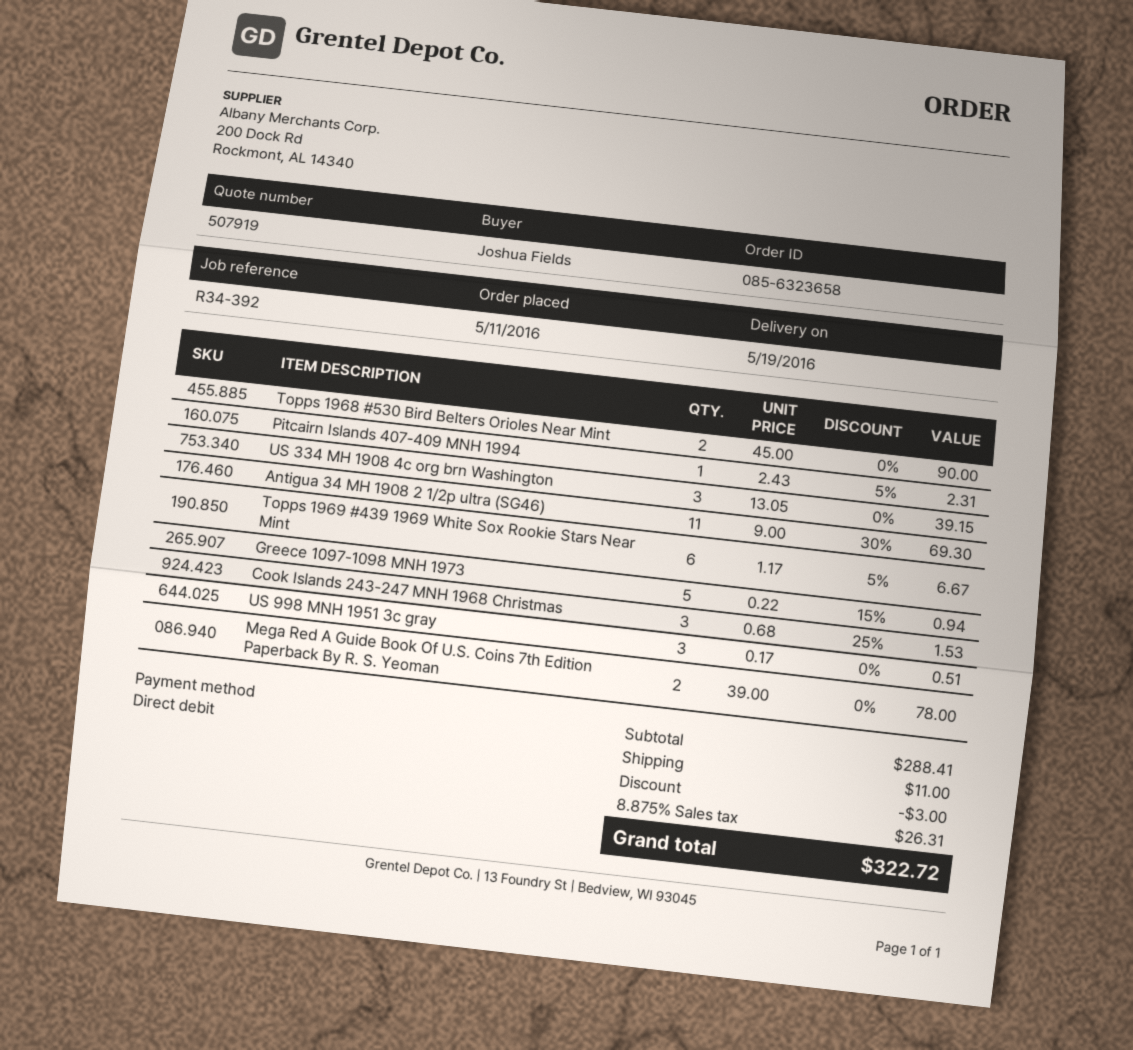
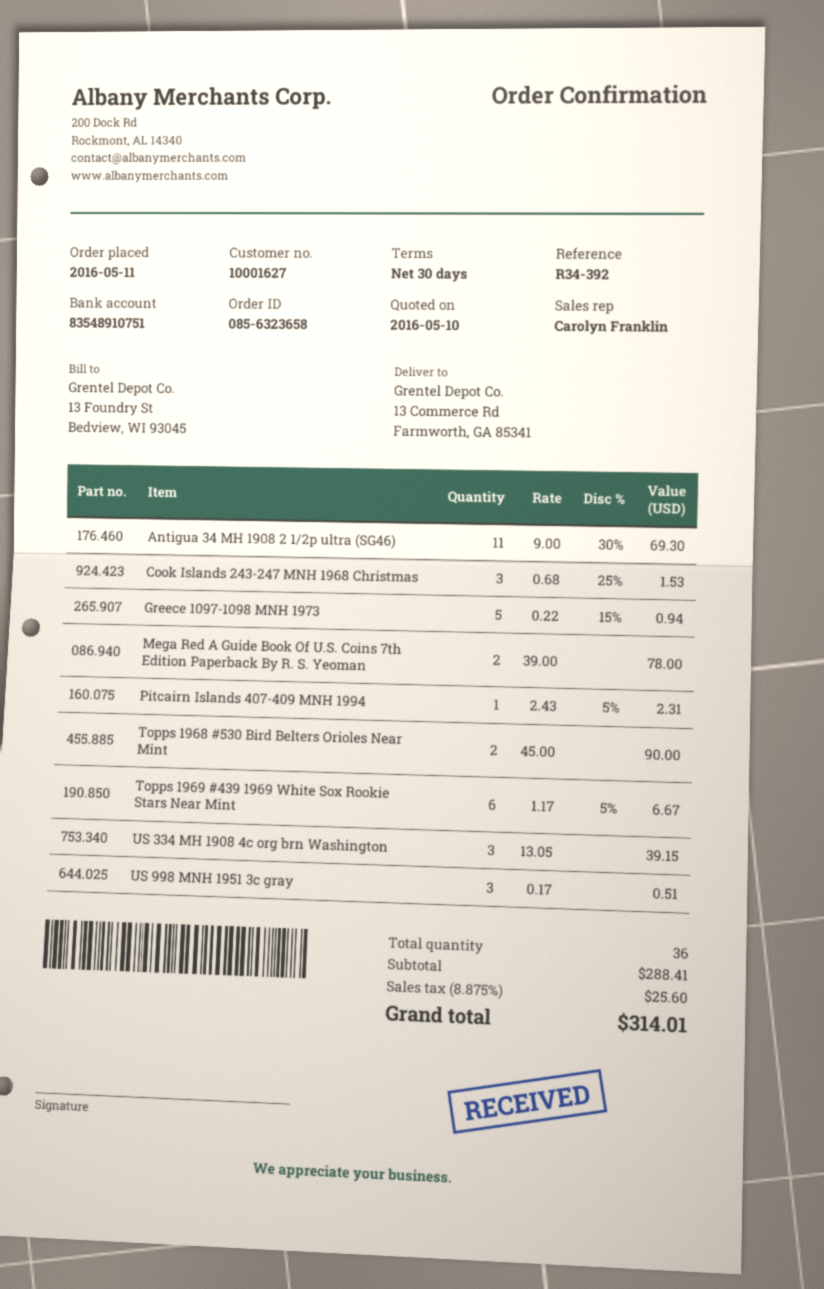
discount: 3.00 -> none
shipping: 11.00 -> none
tax: 8.875% = 26.31 -> 8.875% = 25.60
total: 322.72 -> 314.01

